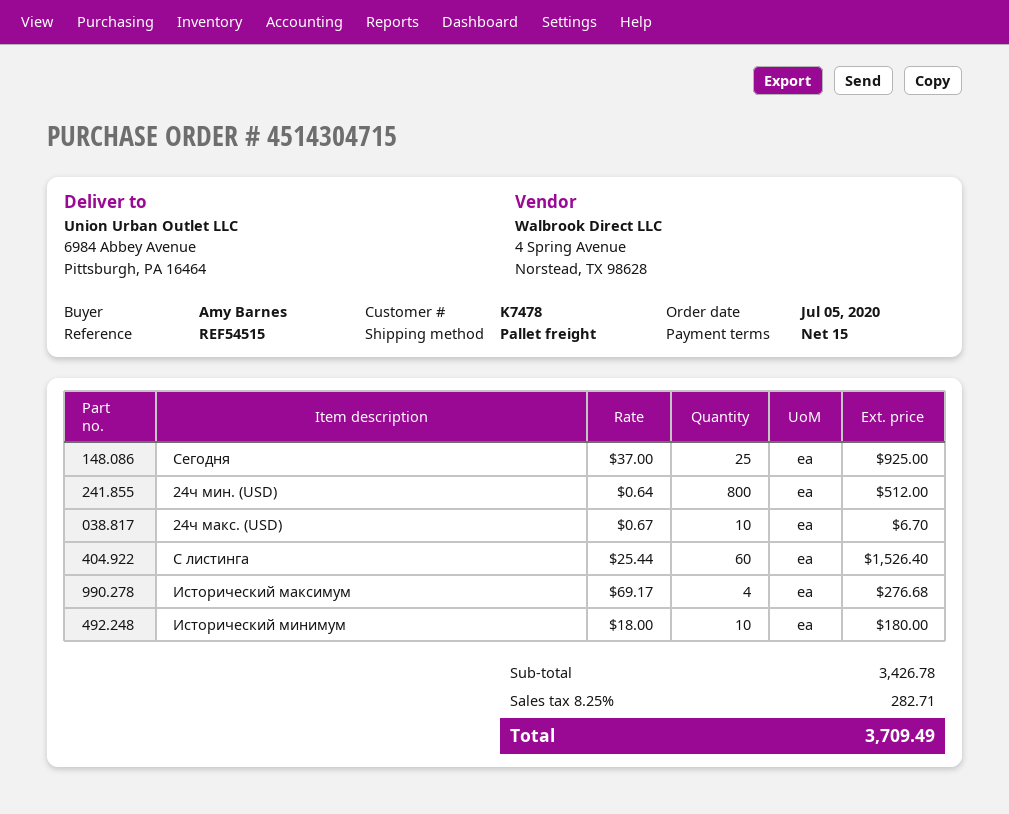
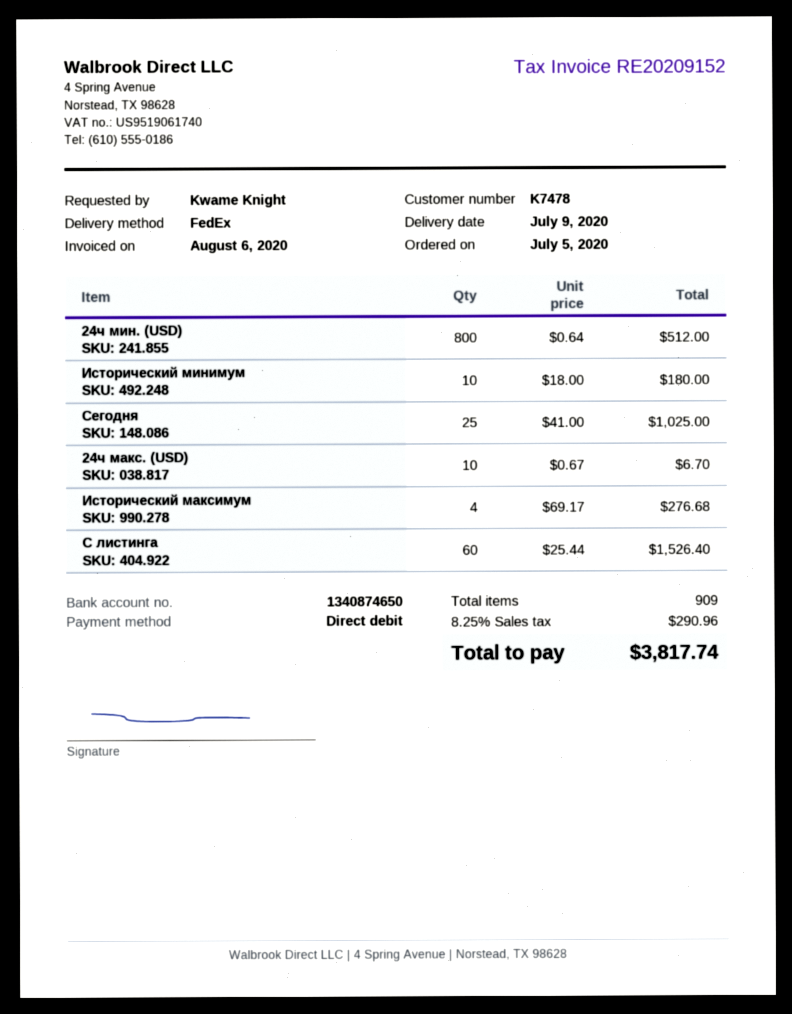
ordered by: Amy Barnes -> Kwame Knight
shipping method: pallet freight -> FedEx
Сегодня: 25 x 37.00 = 925.00 -> 25 x 41.00 = 1025.00
tax: 8.25% = 282.71 -> 8.25% = 290.96
total: 3709.49 -> 3817.74

